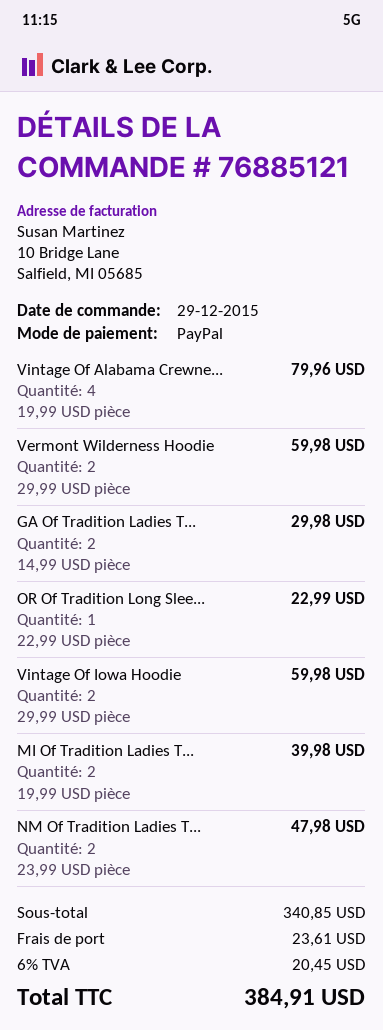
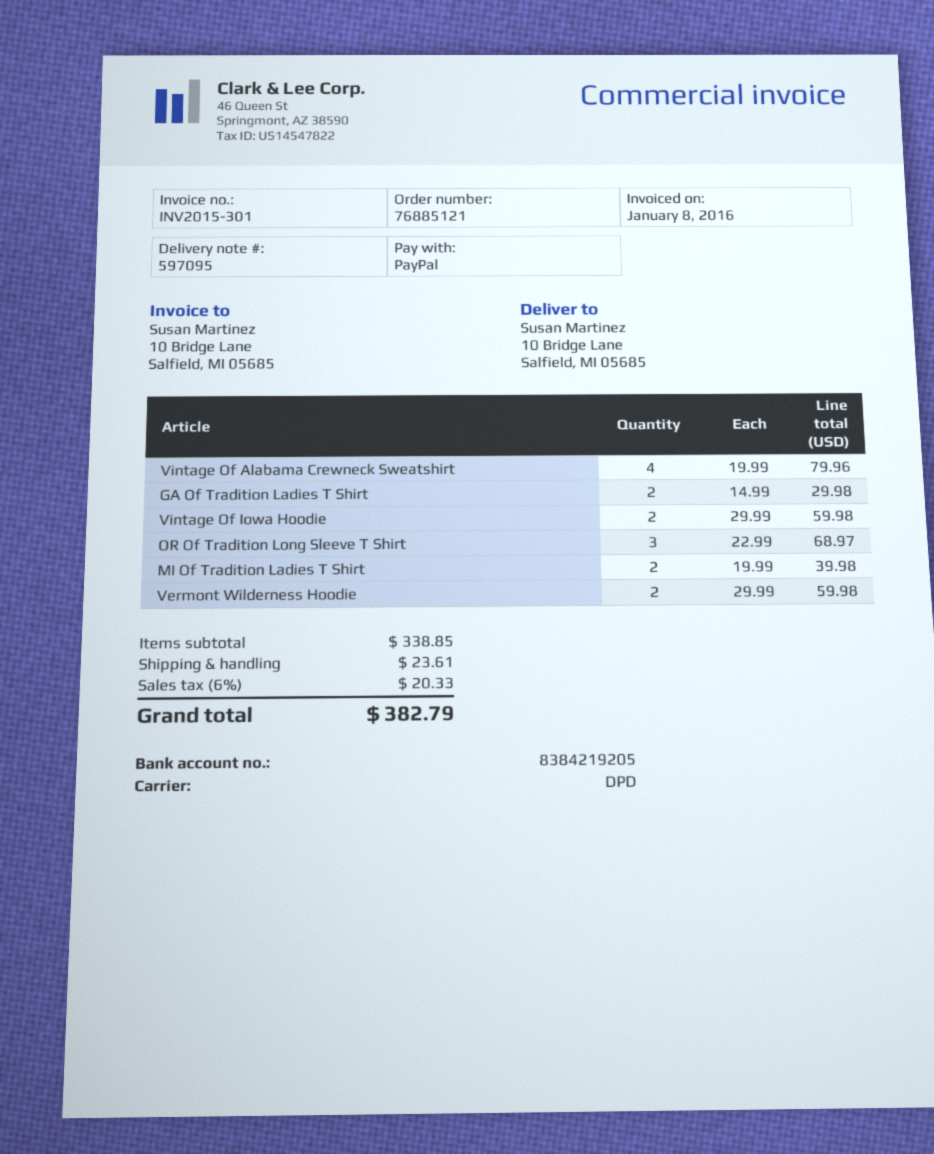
OR Of Tradition Long Slee...: 1 x 22.99 = 22.99 -> 3 x 22.99 = 68.97
NM Of Tradition Ladies T...: 2 x 23.99 = 47.98 -> none
subtotal: 340.85 -> 338.85
tax: 6% = 20.45 -> 6% = 20.33
total: 384.91 -> 382.79

